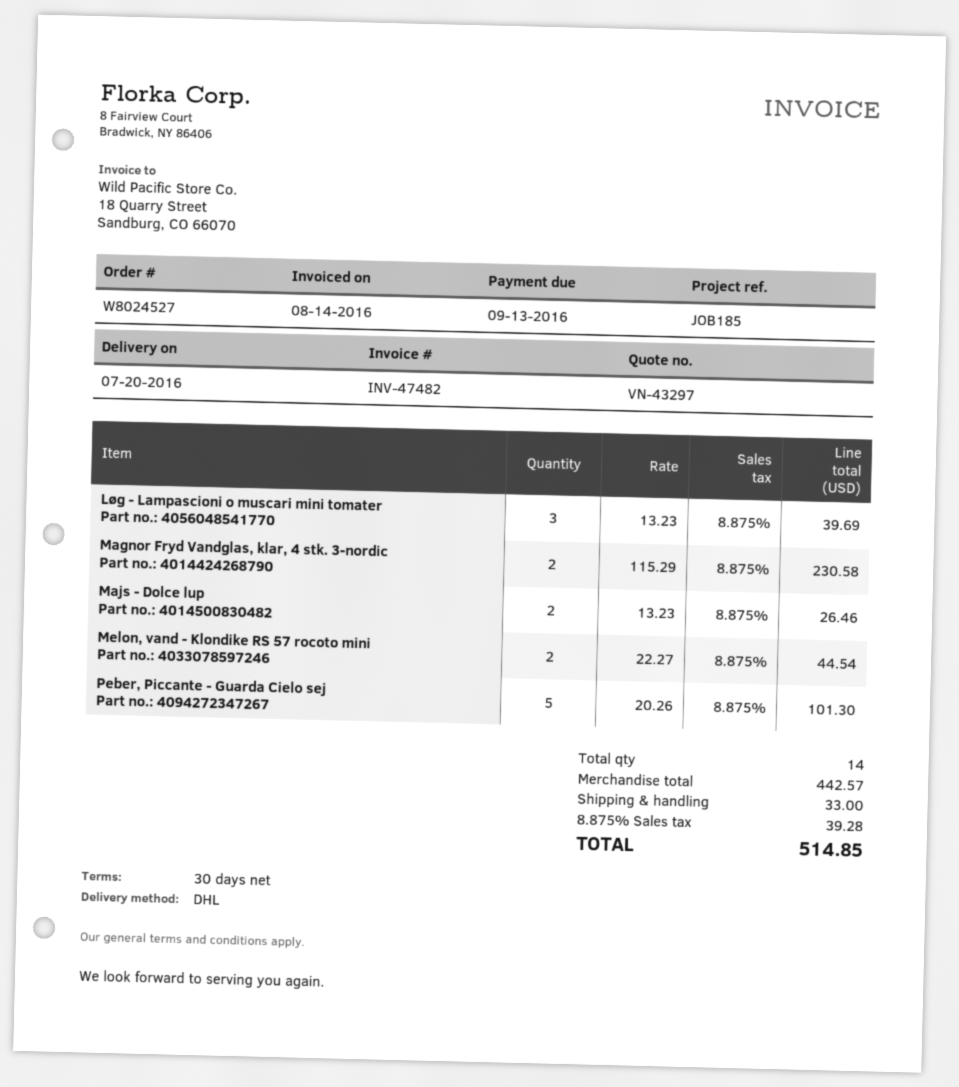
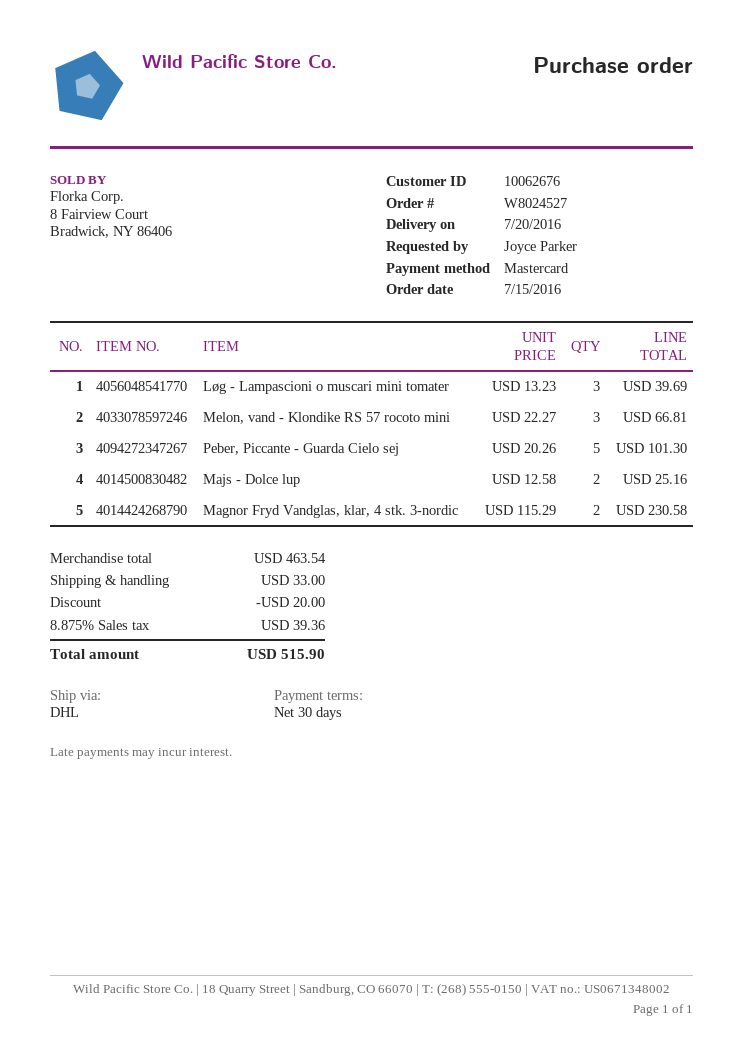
Majs - Dolce lup: 2 x 13.23 = 26.46 -> 2 x 12.58 = 25.16
Melon, vand - Klondike RS 57 rocoto mini: 2 x 22.27 = 44.54 -> 3 x 22.27 = 66.81
subtotal: 442.57 -> 463.54
discount: none -> 20.00
tax: 8.875% = 39.28 -> 8.875% = 39.36
total: 514.85 -> 515.90

